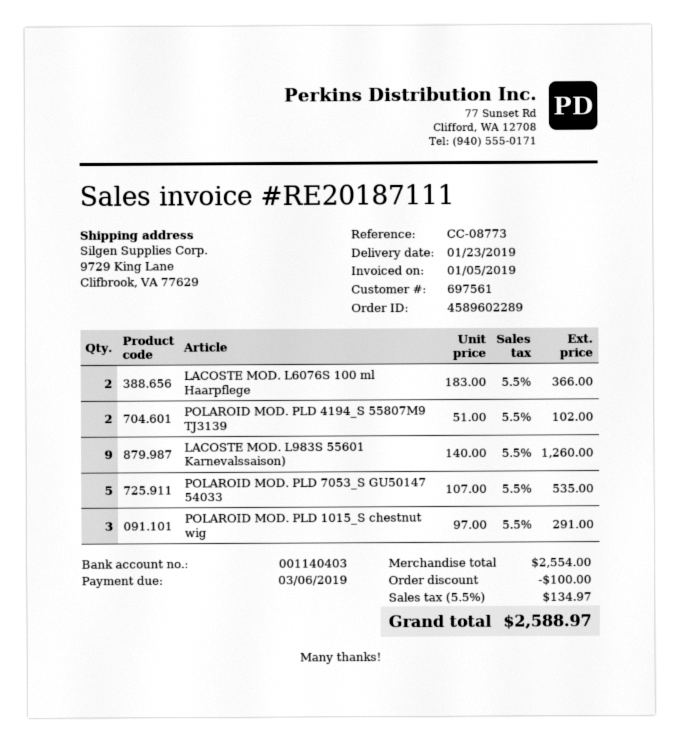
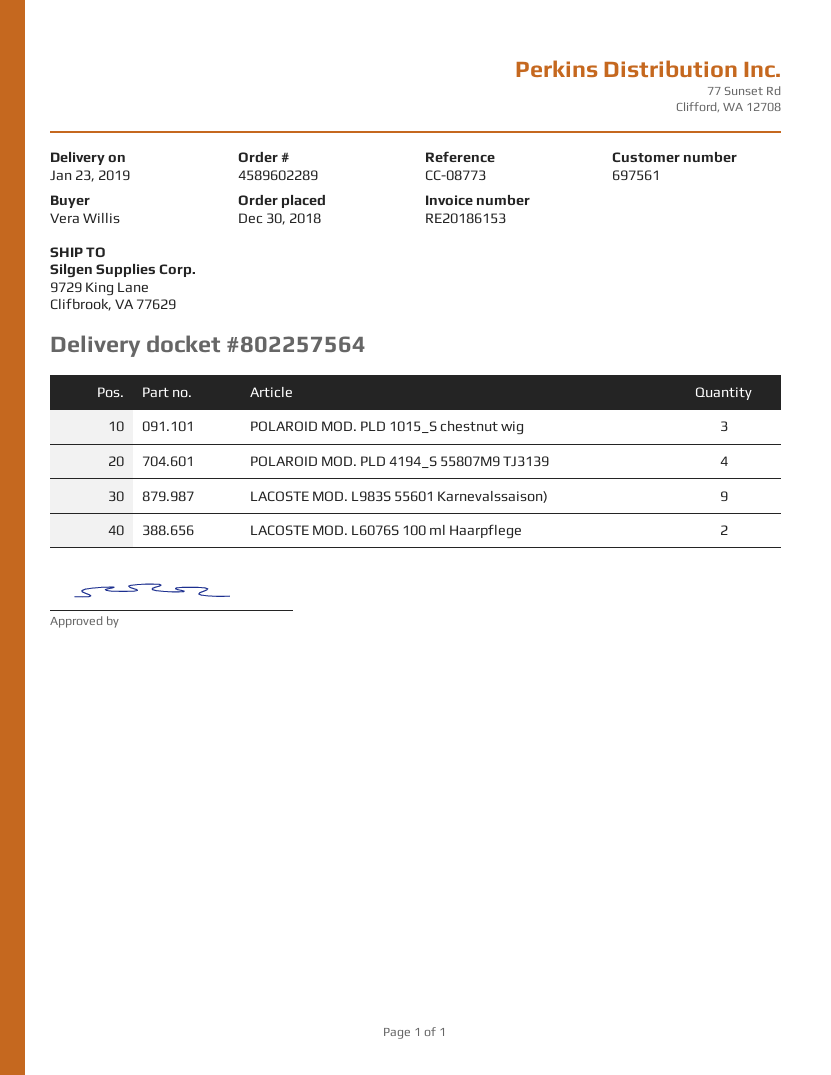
invoice number: RE20187111 -> RE20186153
POLAROID MOD. PLD 4194_S 55807M9 TJ3139: 2 -> 4
POLAROID MOD. PLD 7053_S GU50147 54033: 5 -> none

